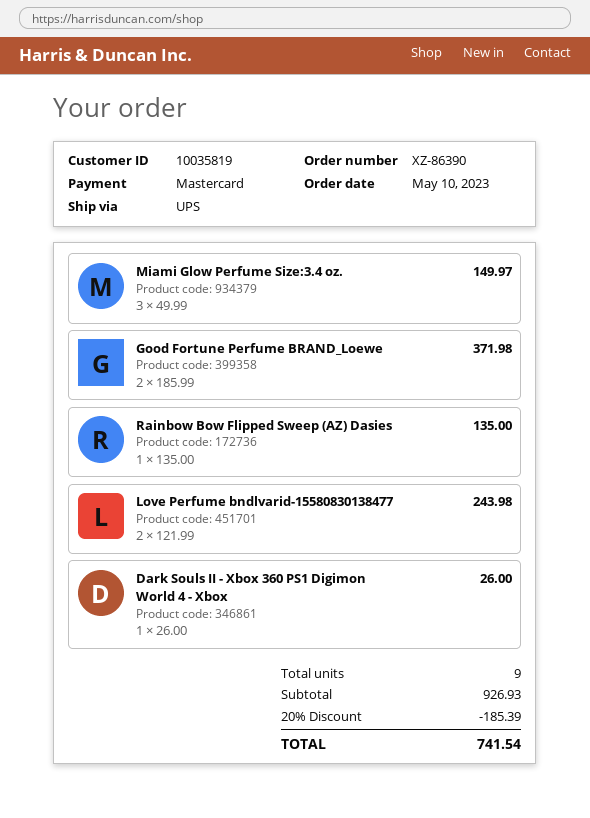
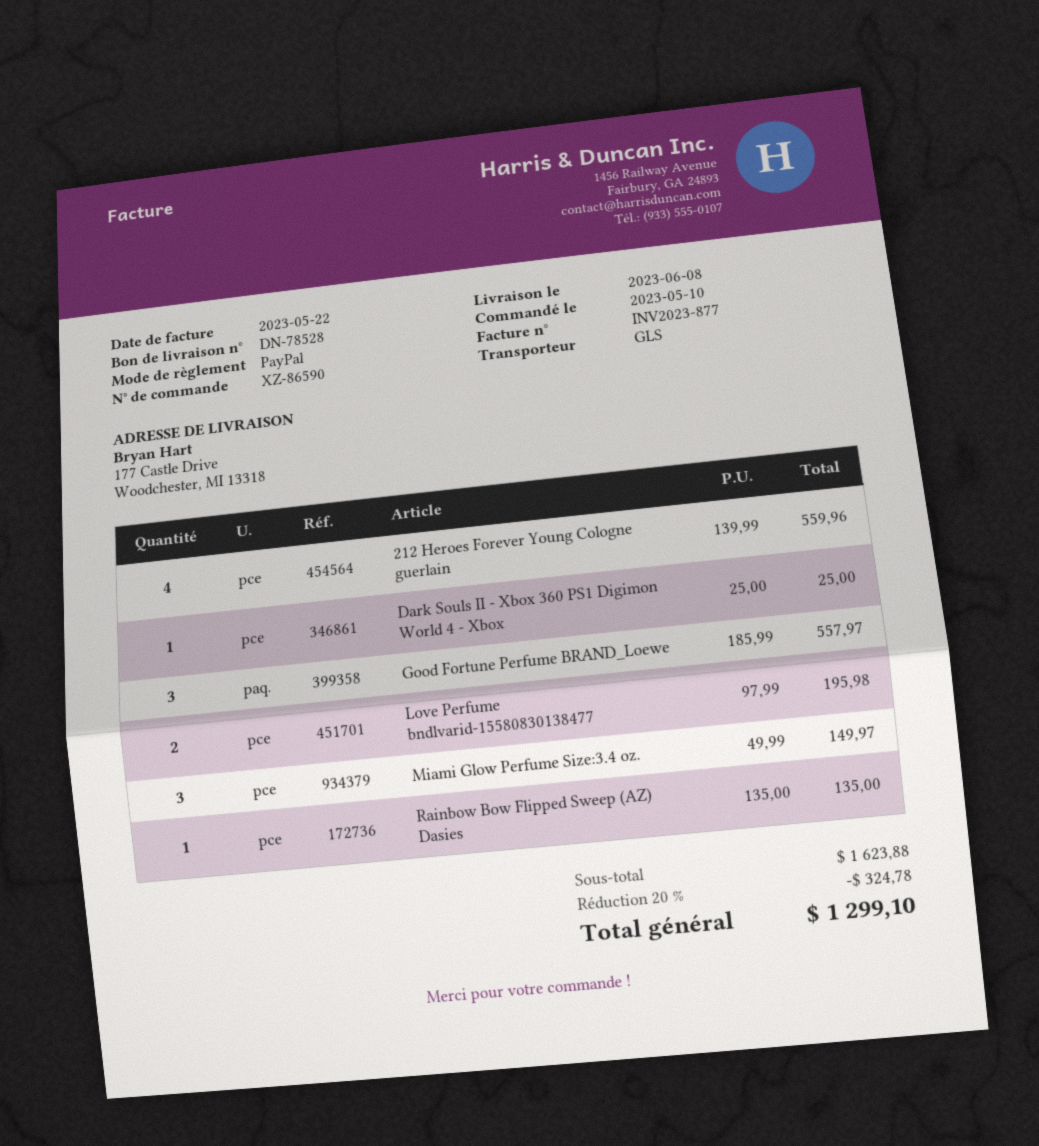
order number: XZ-86390 -> XZ-86590
payment method: Mastercard -> PayPal
shipping method: UPS -> GLS
Good Fortune Perfume BRAND_Loewe: 2 x 185.99 = 371.98 -> 3 x 185.99 = 557.97
Love Perfume bndlvarid-15580830138477: 2 x 121.99 = 243.98 -> 2 x 97.99 = 195.98
Dark Souls II - Xbox 360 PS1 Digimon World 4 - Xbox: 1 x 26.00 = 26.00 -> 1 x 25.00 = 25.00
212 Heroes Forever Young Cologne guerlain: none -> 4 x 139.99 = 559.96
subtotal: 926.93 -> 1623.88
discount: 20% = 185.39 -> 20% = 324.78
total: 741.54 -> 1299.10

